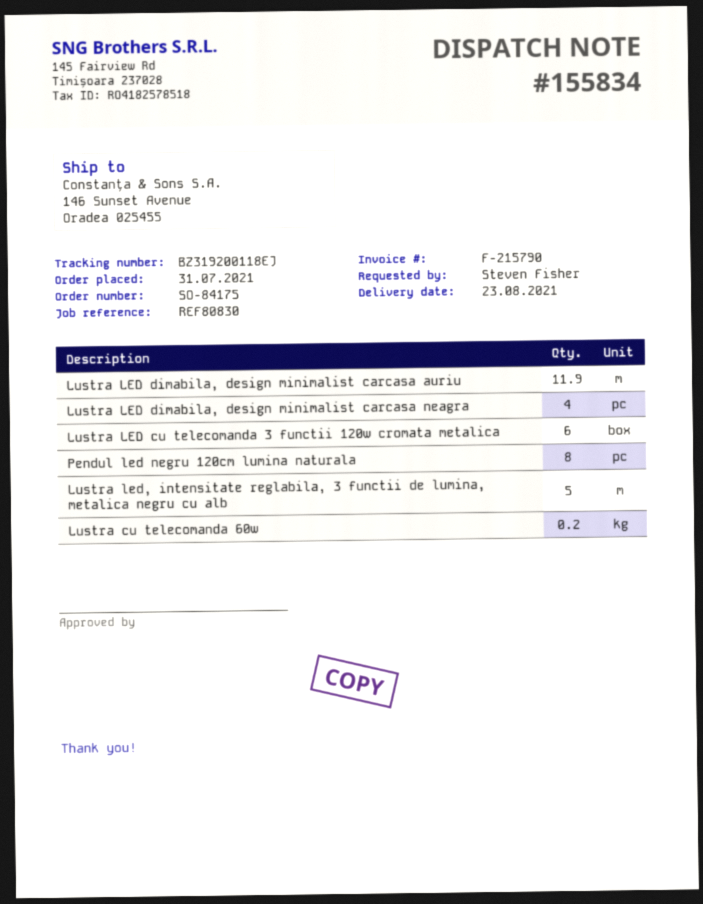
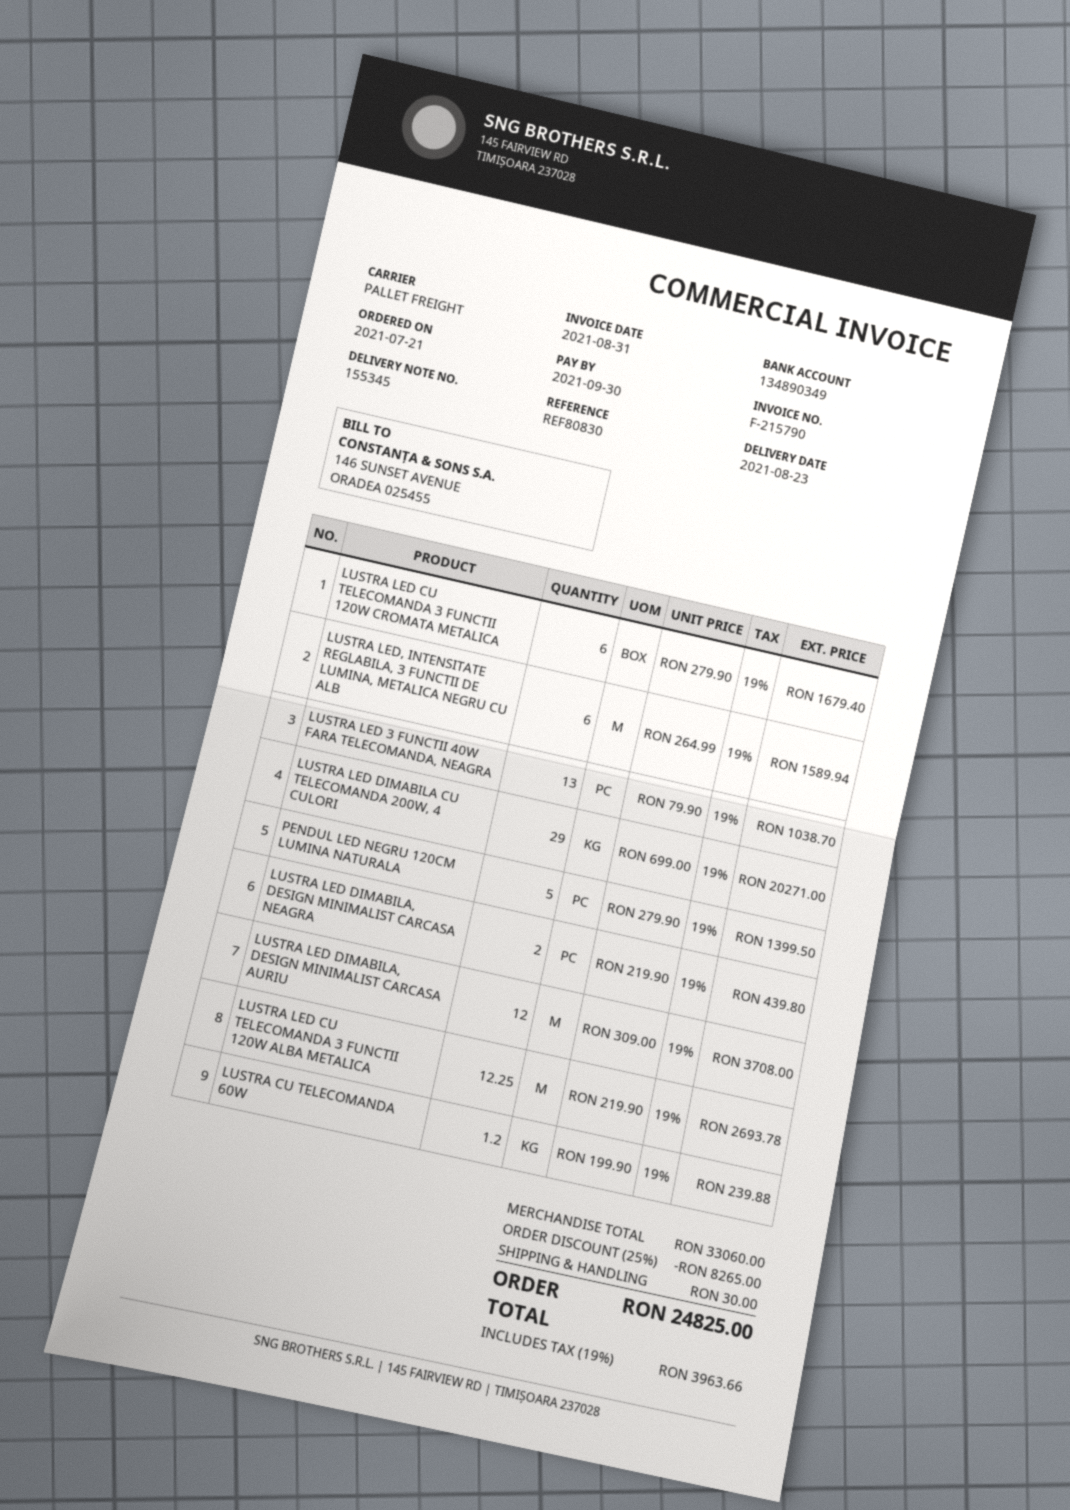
order date: 2021-07-31 -> 2021-07-21
delivery note number: 155834 -> 155345
Lustra LED dimabila, design minimalist carcasa auriu: 11.9 -> 12
Lustra LED dimabila, design minimalist carcasa neagra: 4 -> 2
Pendul led negru 120cm lumina naturala: 8 -> 5
Lustra led, intensitate reglabila, 3 functii de lumina, metalica negru cu alb: 5 -> 6
Lustra cu telecomanda 60w: 0.2 -> 1.2
LUSTRA LED 3 FUNCTII 40W FARA TELECOMANDA, NEAGRA: none -> 13
LUSTRA LED DIMABILA CU TELECOMANDA 200W, 4 CULORI: none -> 29
LUSTRA LED CU TELECOMANDA 3 FUNCTII 120W ALBA METALICA: none -> 12.25

